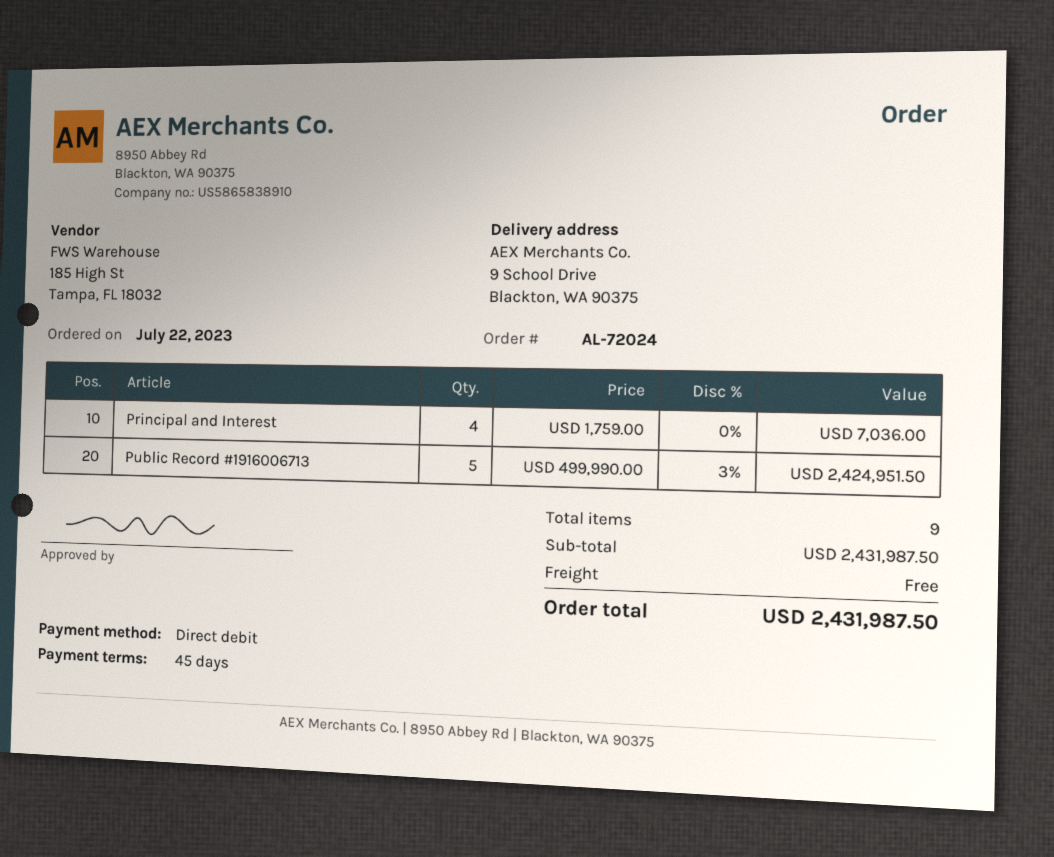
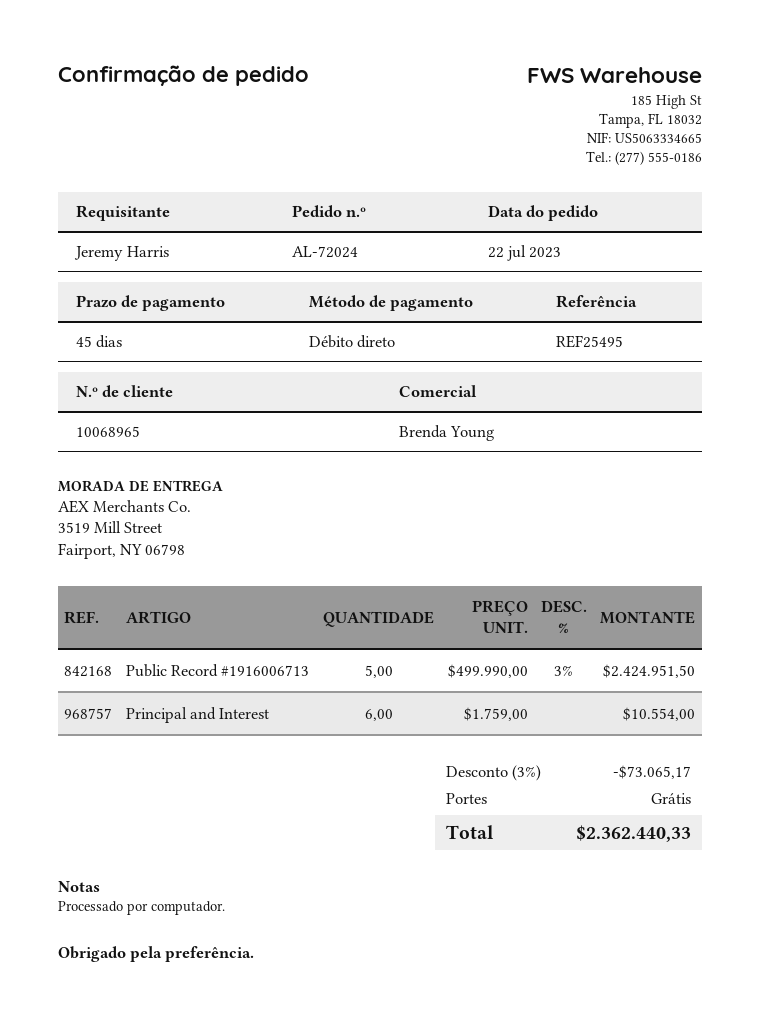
ship to: 9 School Drive, Blackton, WA 90375 -> 3519 Mill Street, Fairport, NY 06798
Principal and Interest: 4 x 1759.00 = 7036.00 -> 6 x 1759.00 = 10554.00
discount: none -> 3% = 73065.17
total: 2431987.50 -> 2362440.33

